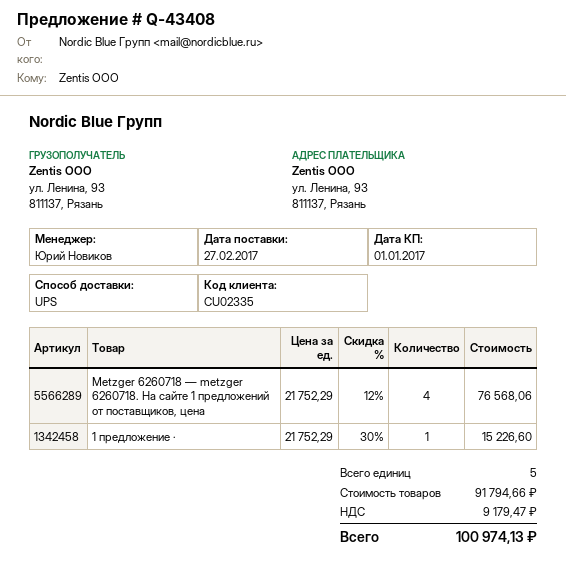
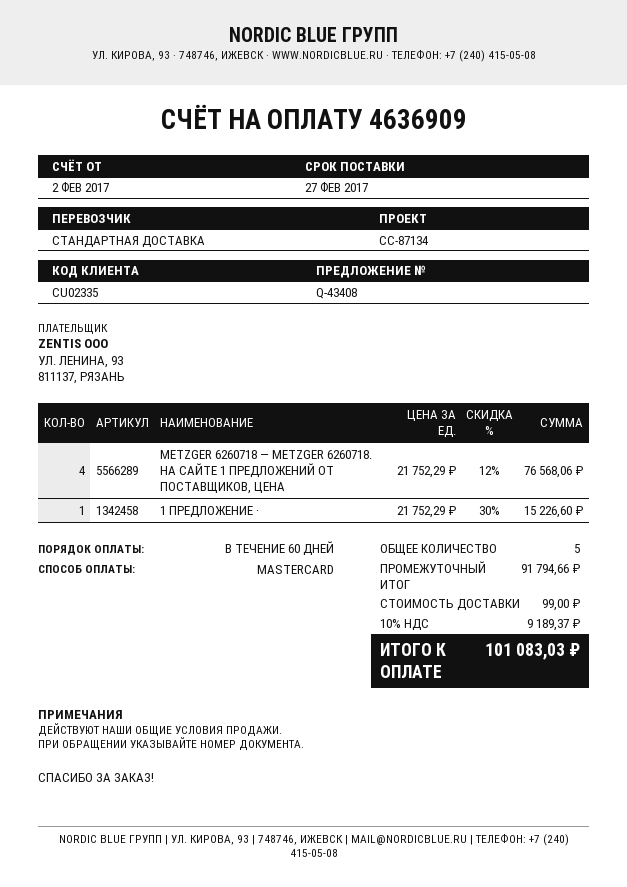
shipping method: UPS -> standard
shipping: none -> 99.00
tax: 9179.47 -> 9189.37
total: 100974.13 -> 101083.03

